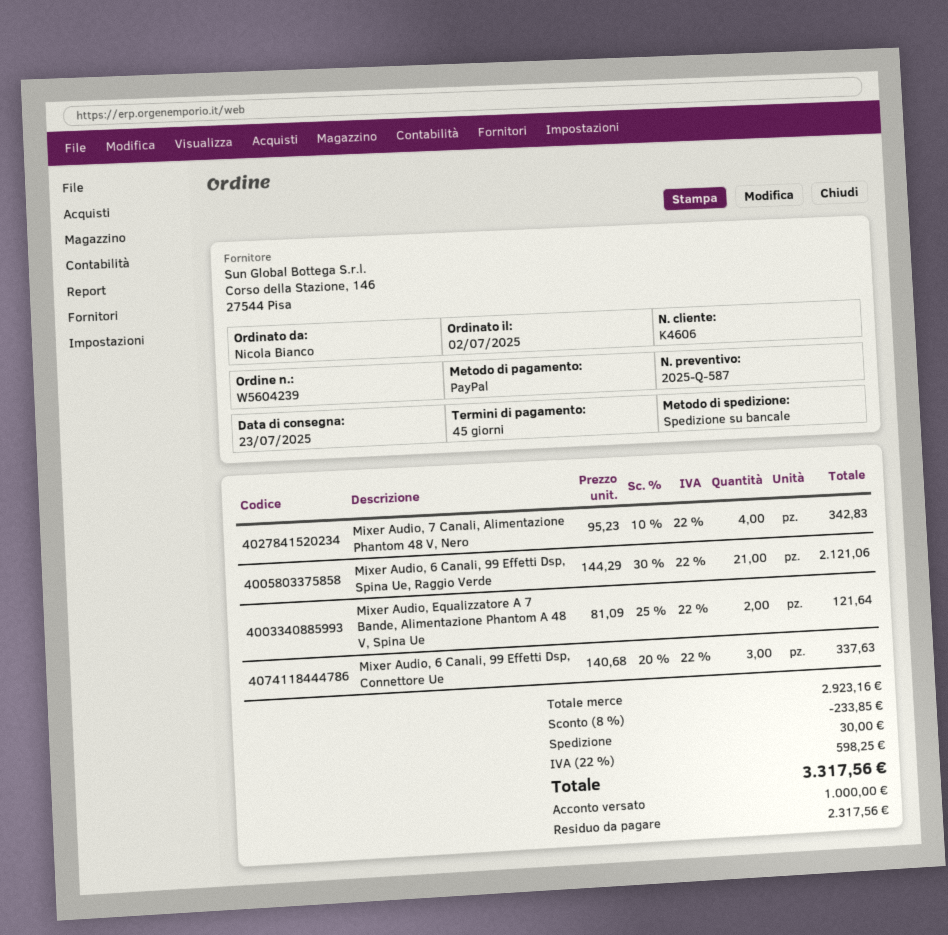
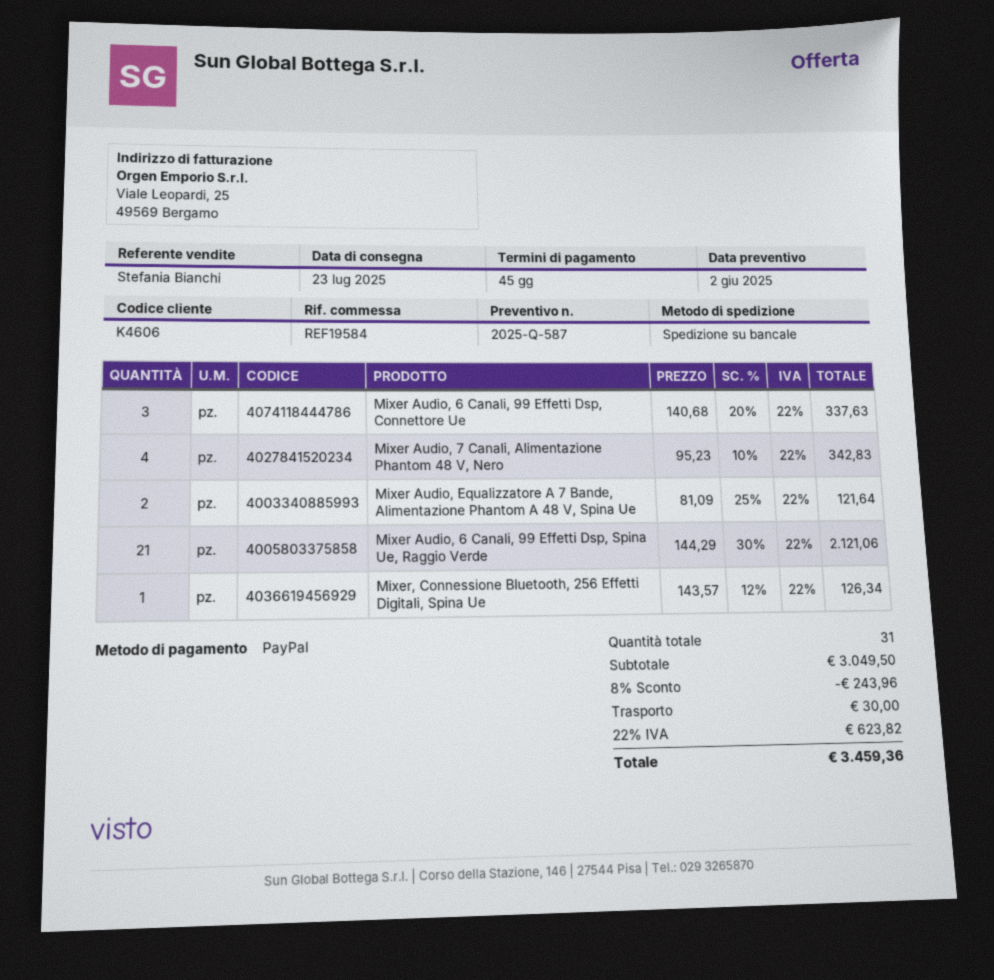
Mixer, Connessione Bluetooth, 256 Effetti Digitali, Spina Ue: none -> 1 x 143.57 - 12% = 126.34
subtotal: 2923.16 -> 3049.50
discount: 8% = 233.85 -> 8% = 243.96
tax: 22% = 598.25 -> 22% = 623.82
total: 3317.56 -> 3459.36

